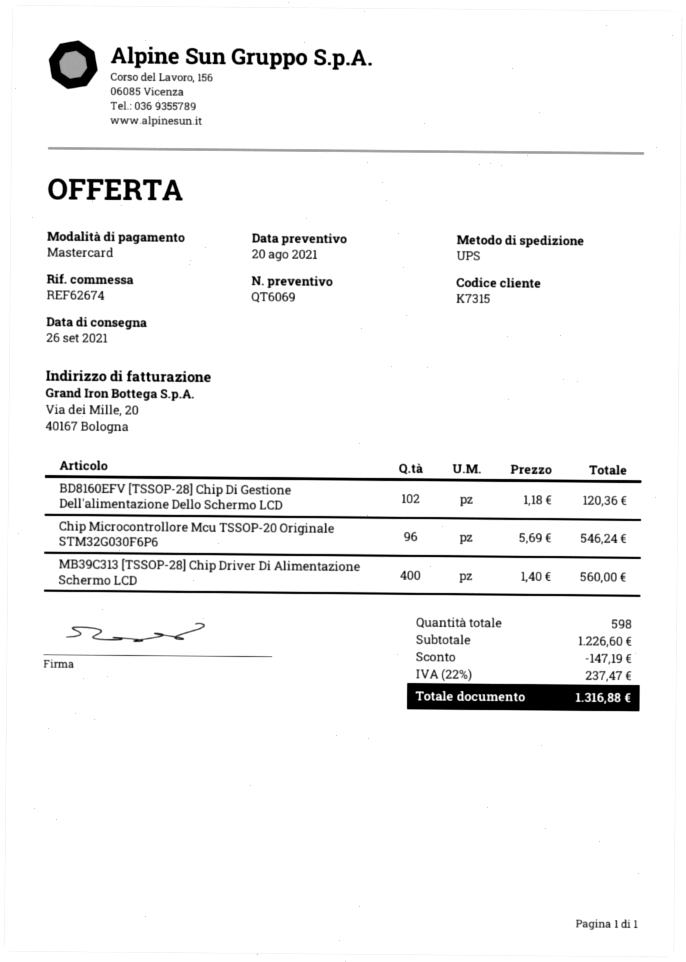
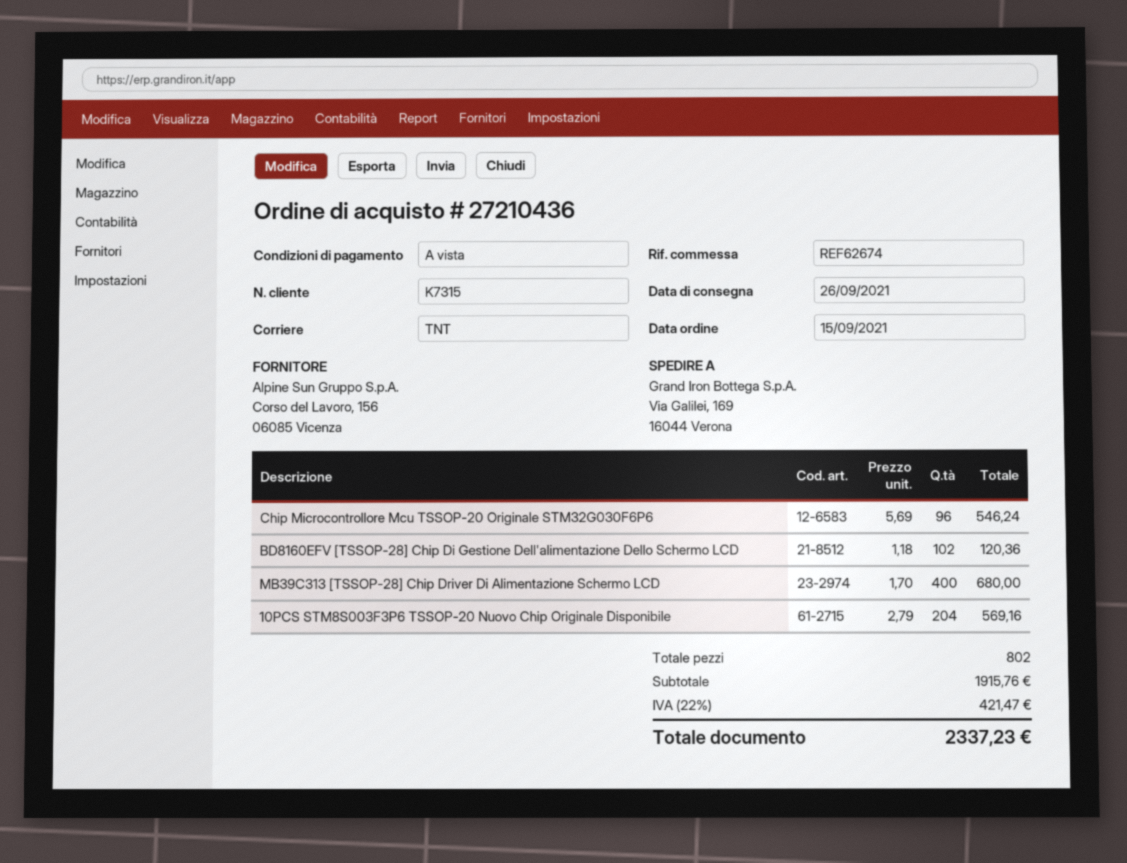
shipping method: UPS -> TNT
MB39C313 [TSSOP-28] Chip Driver Di Alimentazione Schermo LCD: 400 x 1.40 = 560.00 -> 400 x 1.70 = 680.00
10PCS STM8S003F3P6 TSSOP-20 Nuovo Chip Originale Disponibile: none -> 204 x 2.79 = 569.16
total quantity: 598 -> 802
subtotal: 1226.60 -> 1915.76
discount: 147.19 -> none
tax: 22% = 237.47 -> 22% = 421.47
total: 1316.88 -> 2337.23

